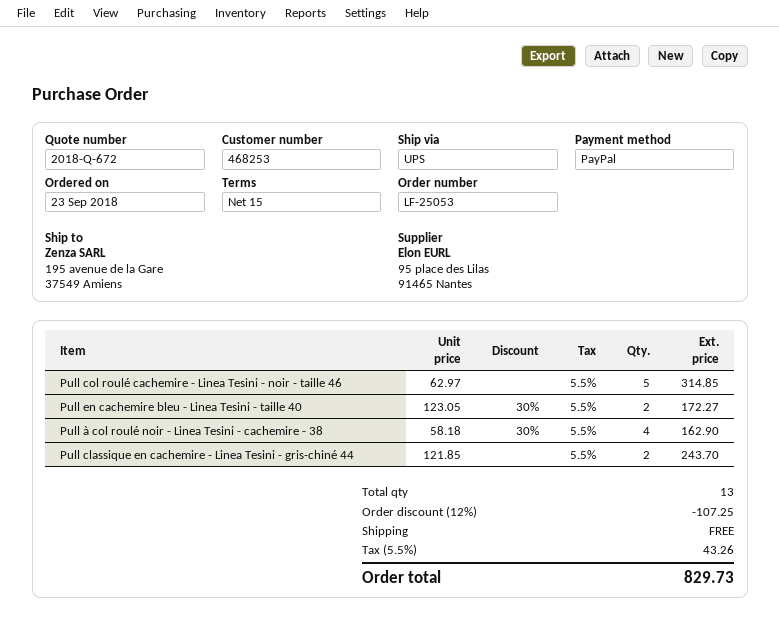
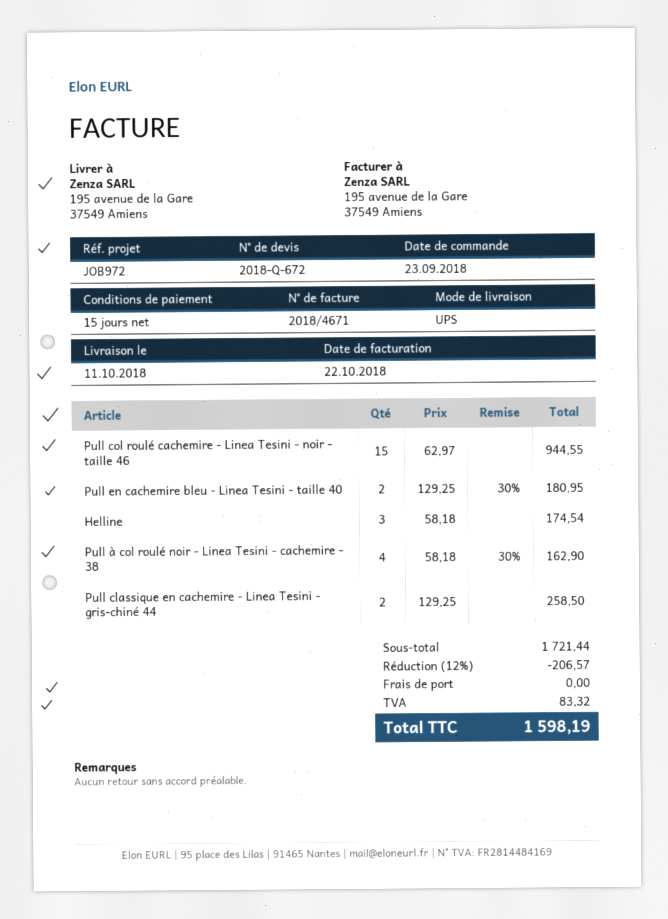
Pull col roulé cachemire - Linea Tesini - noir - taille 46: 5 x 62.97 = 314.85 -> 15 x 62.97 = 944.55
Pull en cachemire bleu - Linea Tesini - taille 40: 2 x 123.05 - 30% = 172.27 -> 2 x 129.25 - 30% = 180.95
Pull classique en cachemire - Linea Tesini - gris-chiné 44: 2 x 121.85 = 243.70 -> 2 x 129.25 = 258.50
Helline: none -> 3 x 58.18 = 174.54
discount: 12% = 107.25 -> 12% = 206.57
tax: 43.26 -> 83.32
total: 829.73 -> 1598.19

